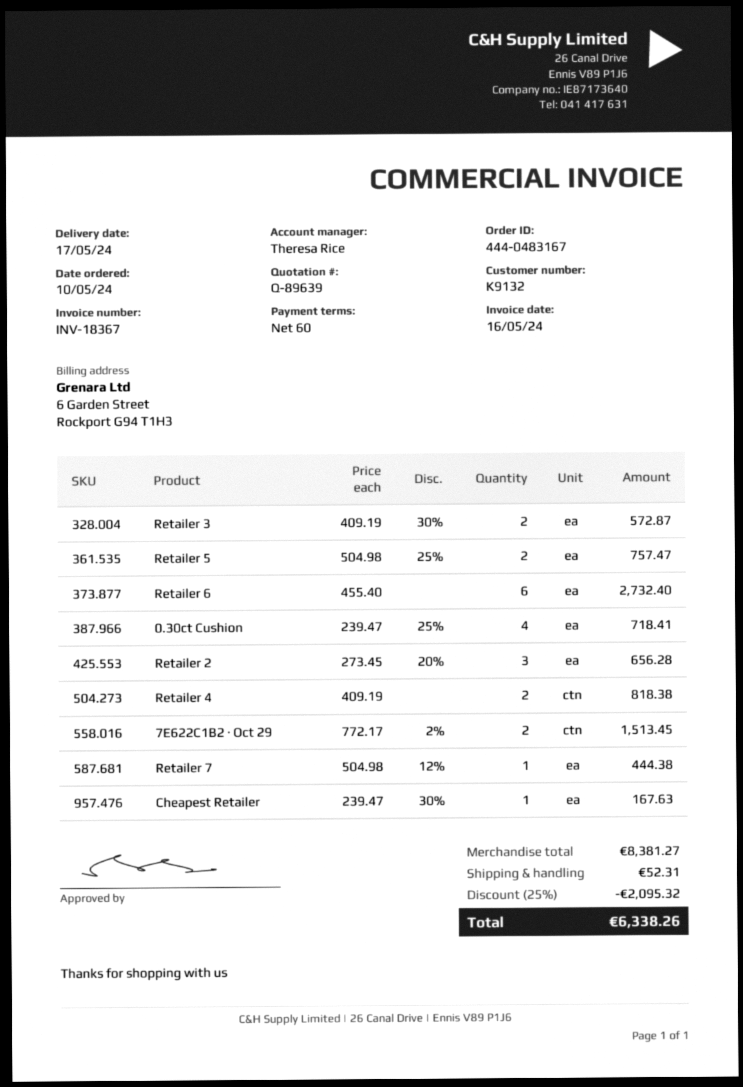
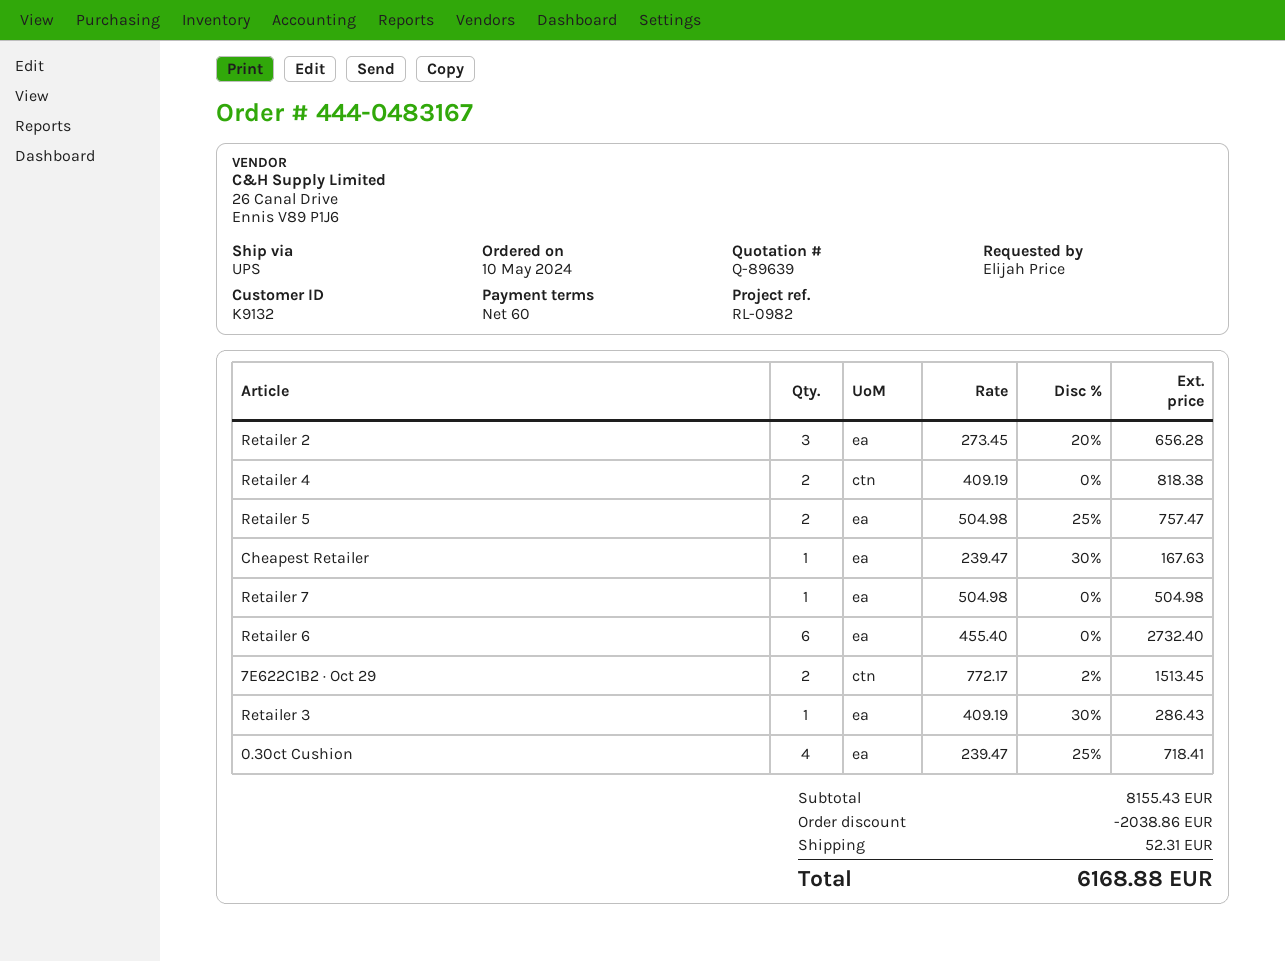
Retailer 3: 2 x 409.19 - 30% = 572.87 -> 1 x 409.19 - 30% = 286.43
Retailer 7: 1 x 504.98 - 12% = 444.38 -> 1 x 504.98 = 504.98
subtotal: 8381.27 -> 8155.43
discount: 2095.32 -> 2038.86
total: 6338.26 -> 6168.88

